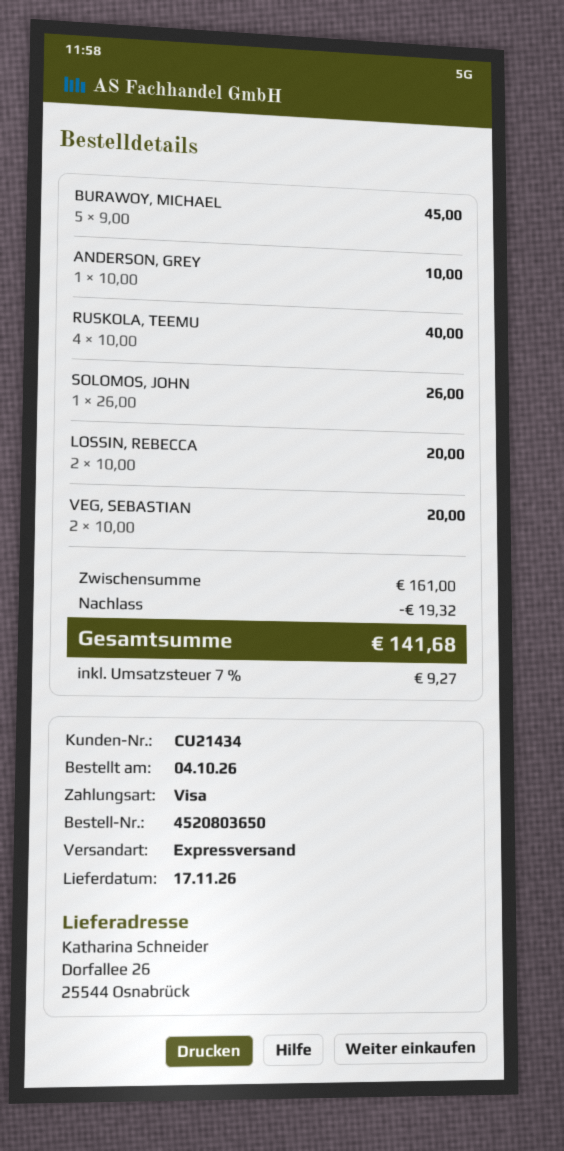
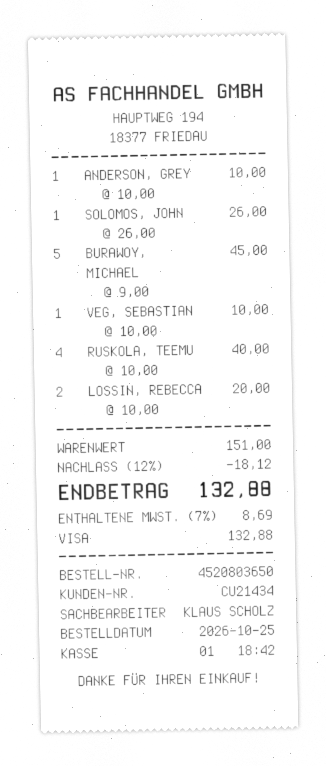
order date: 2026-10-04 -> 2026-10-25
VEG, SEBASTIAN: 2 x 10.00 = 20.00 -> 1 x 10.00 = 10.00
subtotal: 161.00 -> 151.00
discount: 19.32 -> 18.12
tax: 7% = 9.27 -> 7% = 8.69
total: 141.68 -> 132.88

